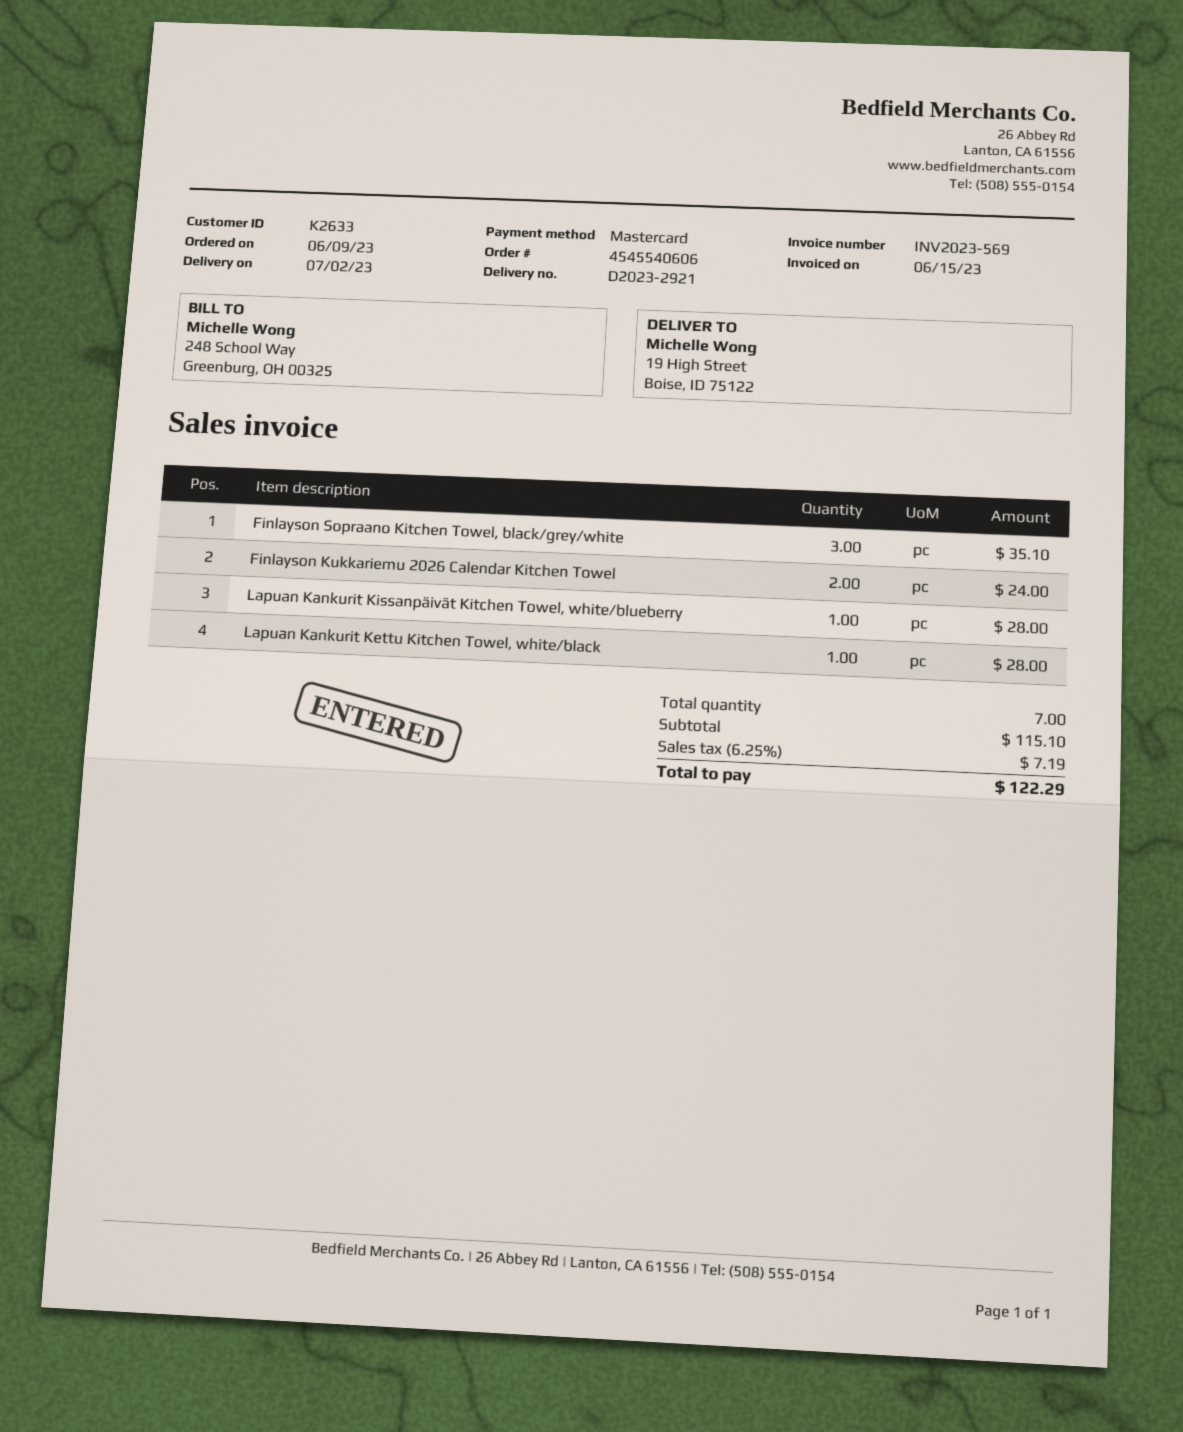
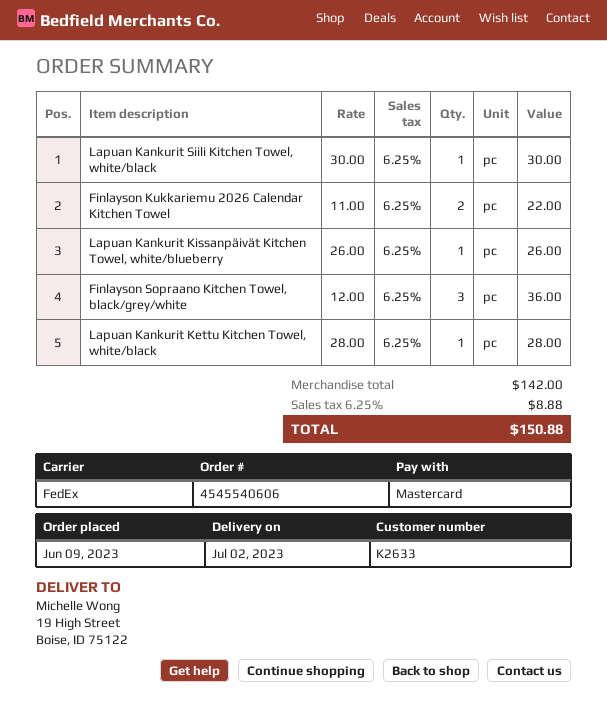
Finlayson Sopraano Kitchen Towel, black/grey/white: 3 for 35.10 -> 3 for 36.00
Finlayson Kukkariemu 2026 Calendar Kitchen Towel: 2 for 24.00 -> 2 for 22.00
Lapuan Kankurit Kissanpäivät Kitchen Towel, white/blueberry: 1 for 28.00 -> 1 for 26.00
Lapuan Kankurit Siili Kitchen Towel, white/black: none -> 1 for 30.00
subtotal: 115.10 -> 142.00
tax: 6.25% = 7.19 -> 6.25% = 8.88
total: 122.29 -> 150.88

